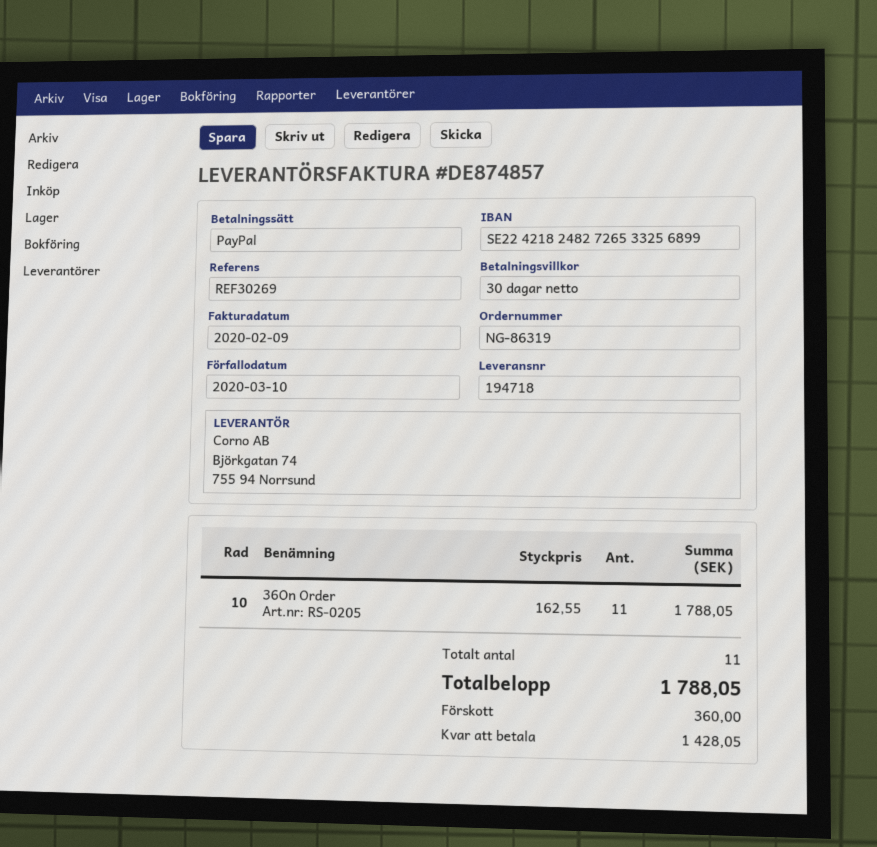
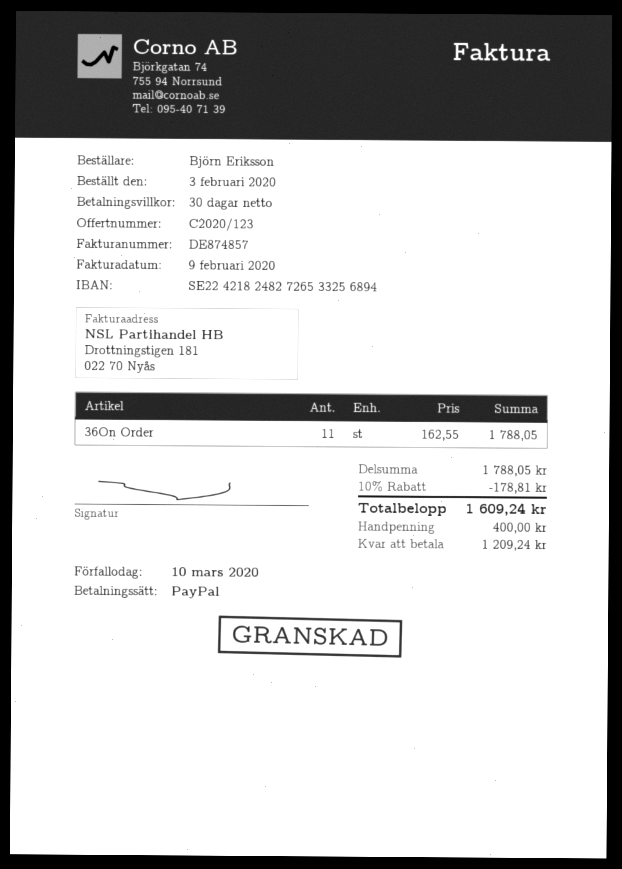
bank account: SE2242182482726533256899 -> SE2242182482726533256894
discount: none -> 10% = 178.81
total: 1788.05 -> 1609.24
deposit: 360.00 -> 400.00
balance: 1428.05 -> 1209.24

